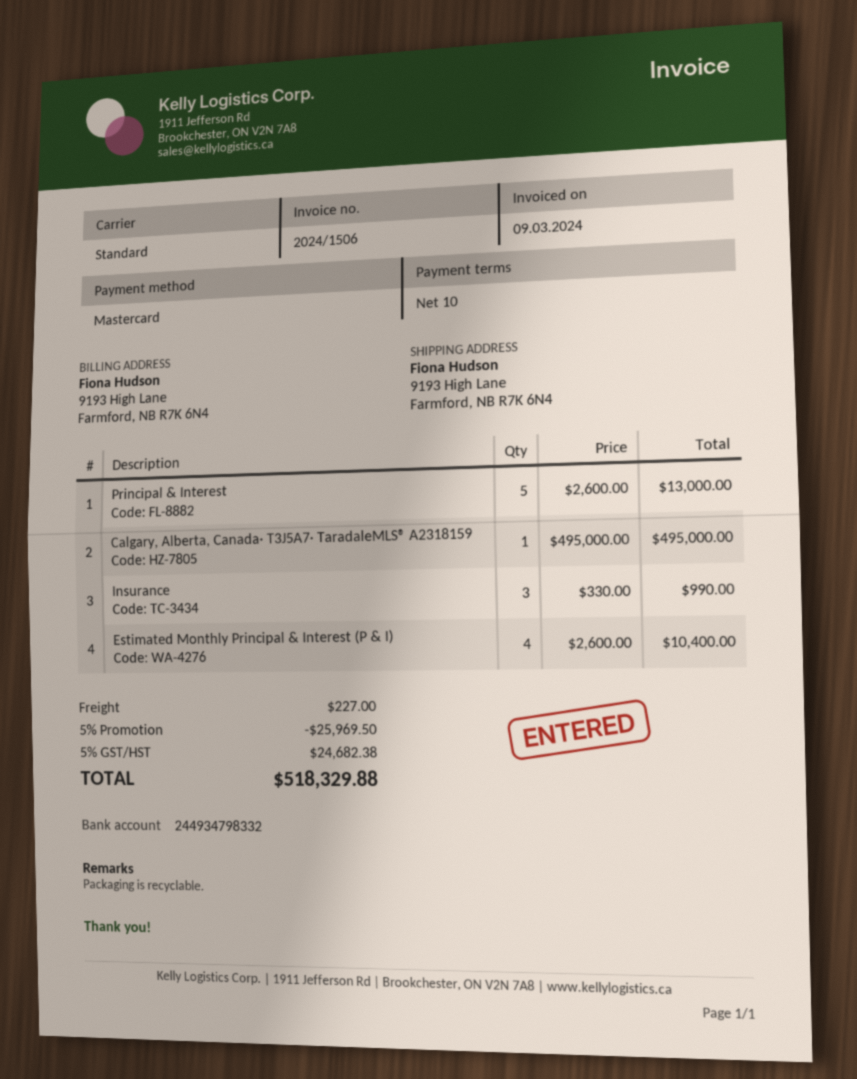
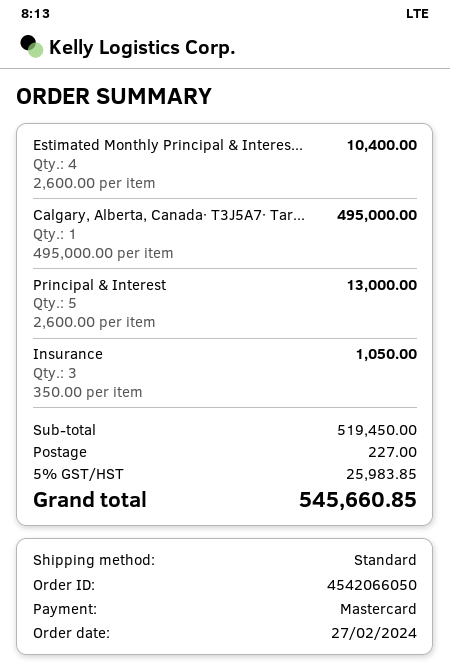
Insurance: 3 x 330.00 = 990.00 -> 3 x 350.00 = 1050.00
discount: 5% = 25969.50 -> none
tax: 5% = 24682.38 -> 5% = 25983.85
total: 518329.88 -> 545660.85

